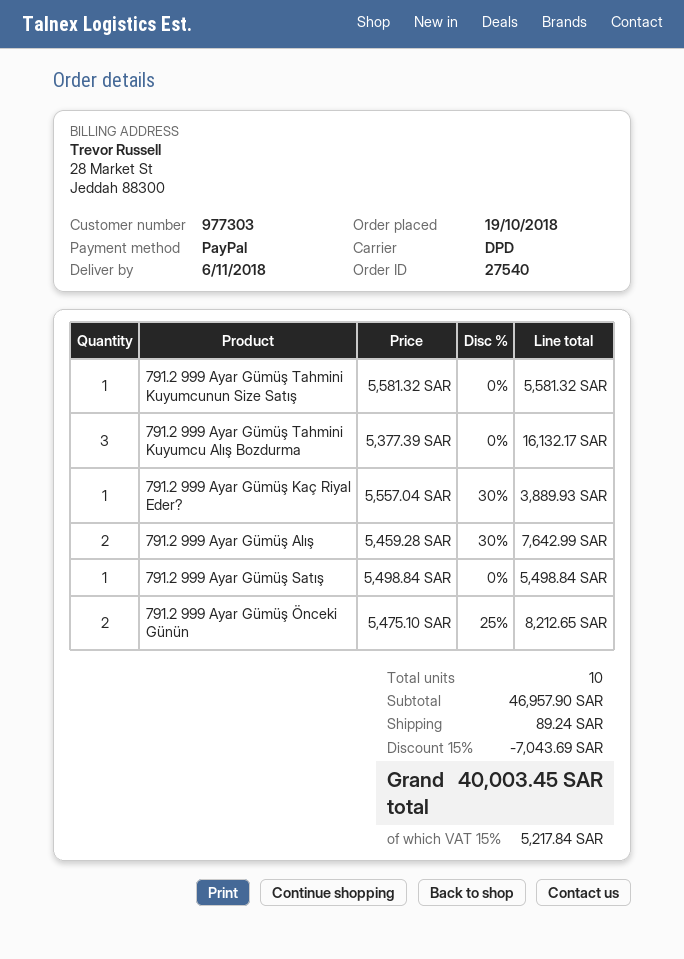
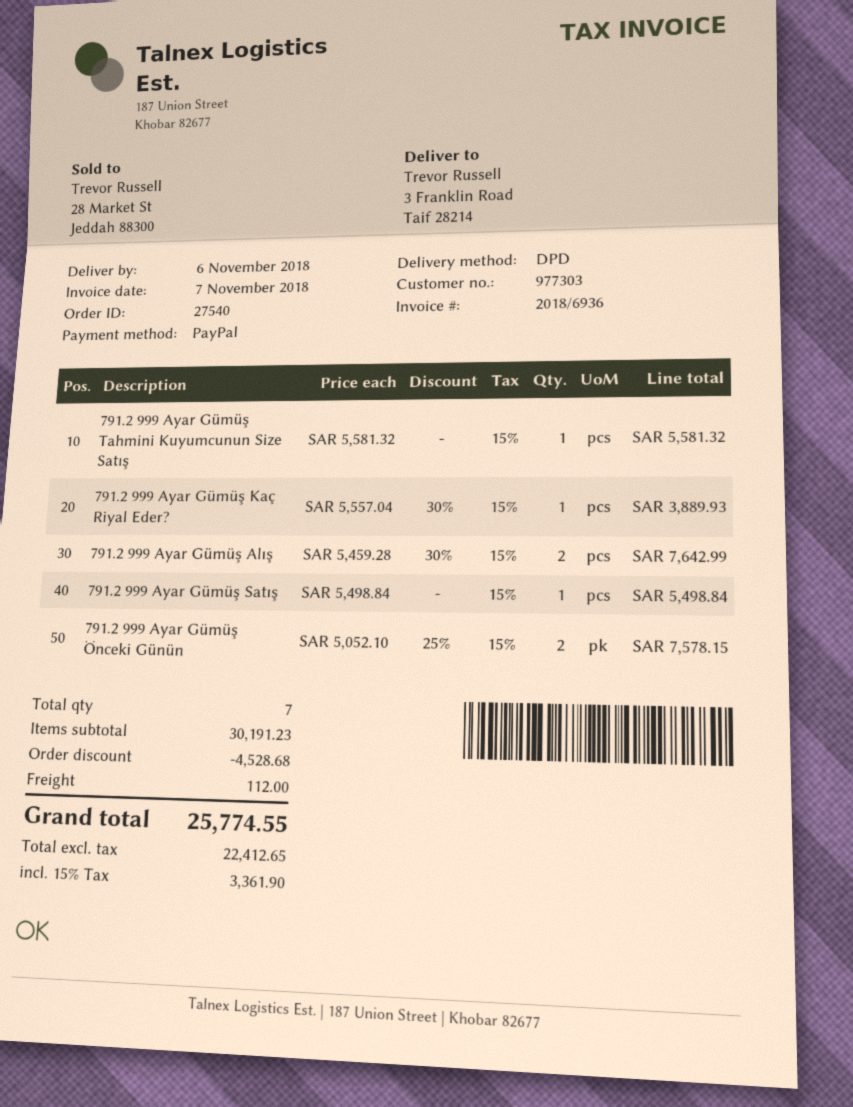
791.2 999 Ayar Gümüş Tahmini Kuyumcu Alış Bozdurma: 3 x 5377.39 = 16132.17 -> none
791.2 999 Ayar Gümüş Önceki Günün: 2 x 5475.10 - 25% = 8212.65 -> 2 x 5052.10 - 25% = 7578.15
total quantity: 10 -> 7
subtotal: 46957.90 -> 30191.23
discount: 7043.69 -> 4528.68
shipping: 89.24 -> 112.00
tax: 15% = 5217.84 -> 15% = 3361.90
total: 40003.45 -> 25774.55

